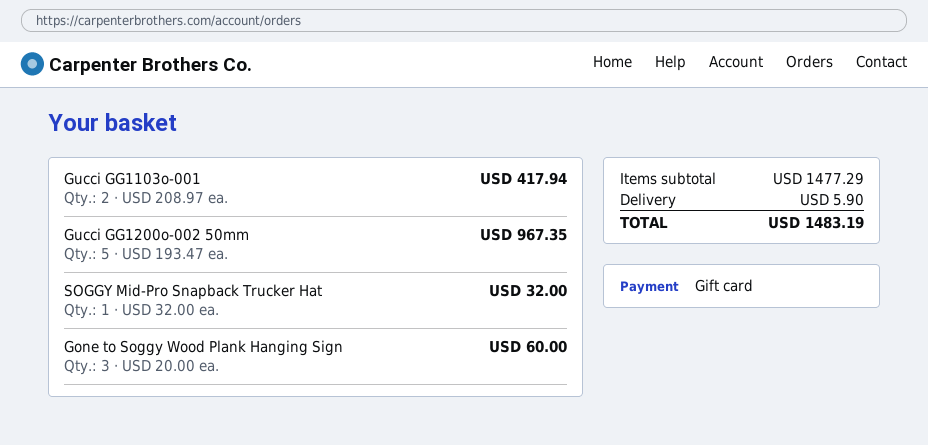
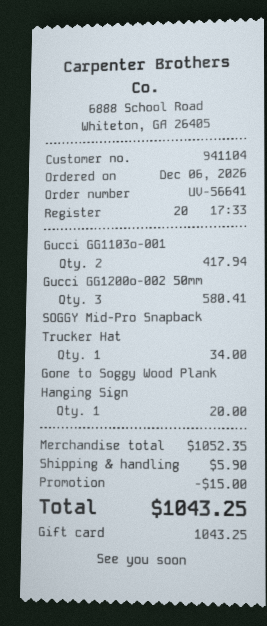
Gucci GG1200o-002 50mm: 5 for 967.35 -> 3 for 580.41
SOGGY Mid-Pro Snapback Trucker Hat: 1 for 32.00 -> 1 for 34.00
Gone to Soggy Wood Plank Hanging Sign: 3 for 60.00 -> 1 for 20.00
subtotal: 1477.29 -> 1052.35
discount: none -> 15.00
total: 1483.19 -> 1043.25

